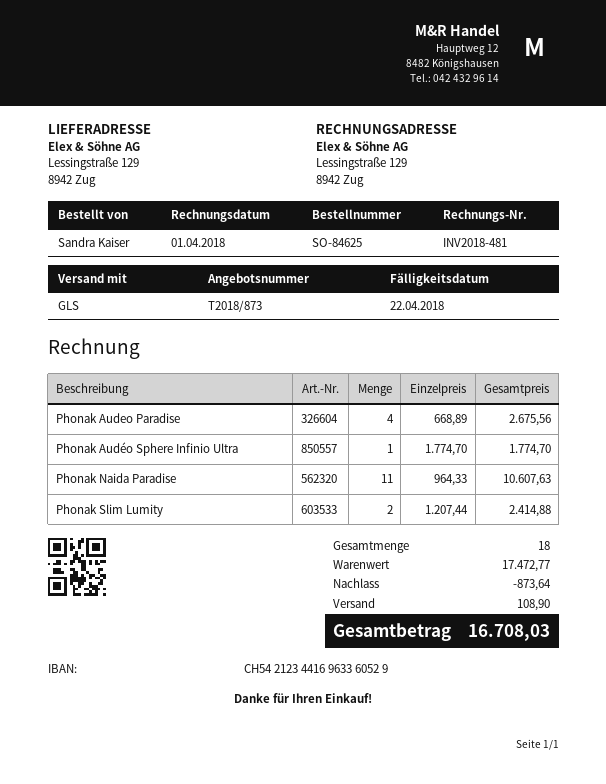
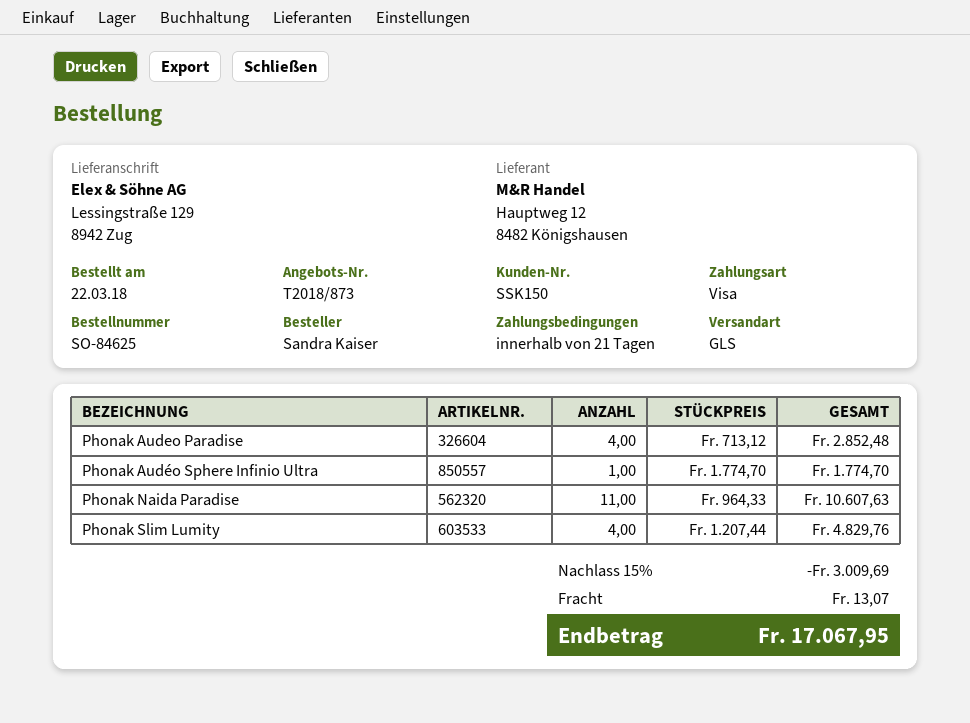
Phonak Audeo Paradise: 4 x 668.89 = 2675.56 -> 4 x 713.12 = 2852.48
Phonak Slim Lumity: 2 x 1207.44 = 2414.88 -> 4 x 1207.44 = 4829.76
discount: 873.64 -> 3009.69
shipping: 108.90 -> 13.07
total: 16708.03 -> 17067.95

